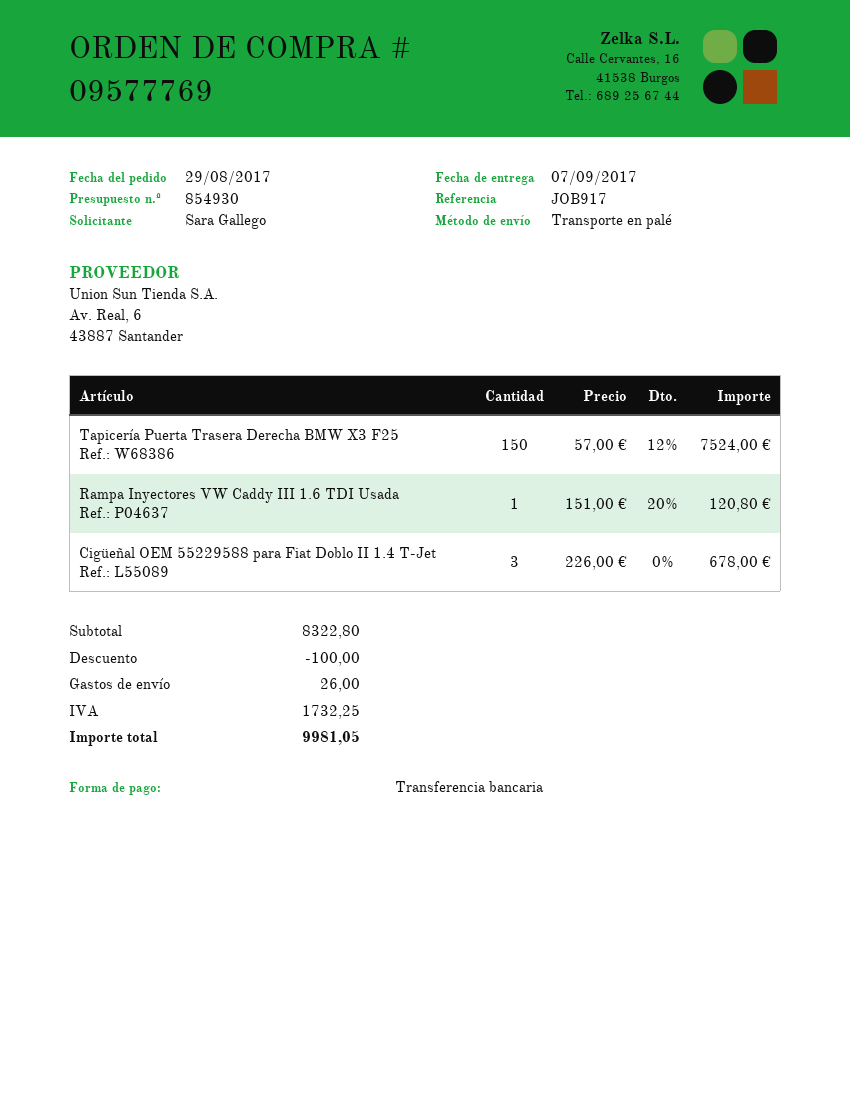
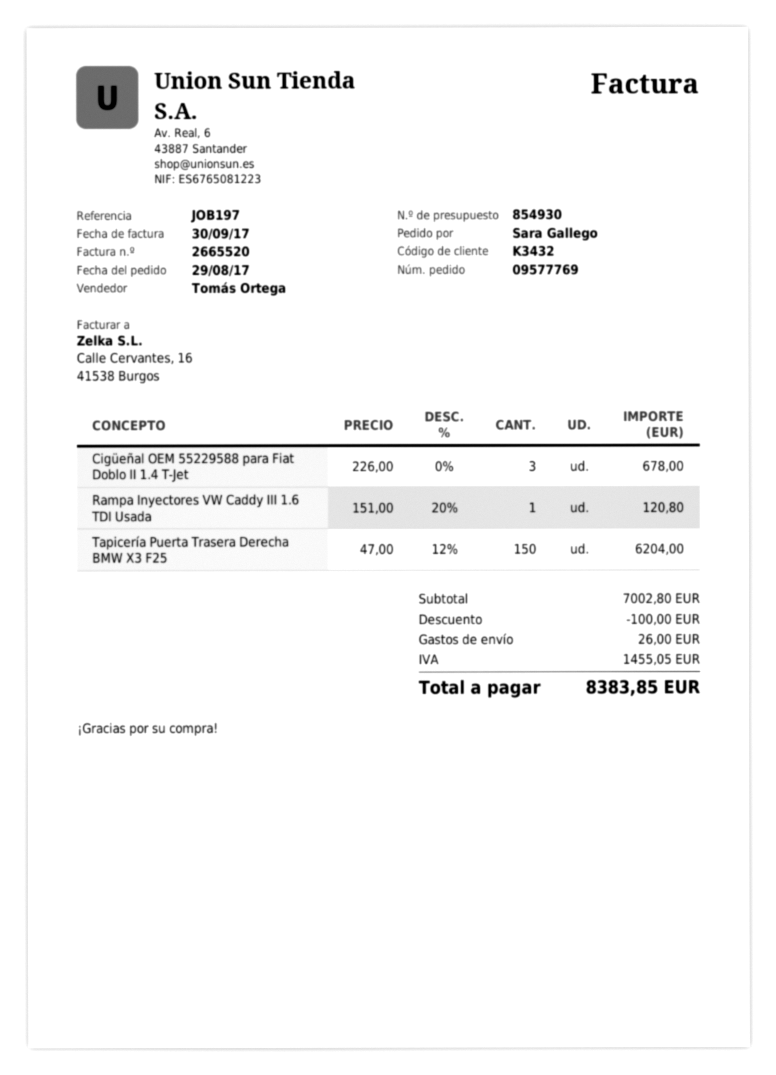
reference: JOB917 -> JOB197
Tapicería Puerta Trasera Derecha BMW X3 F25: 150 x 57.00 - 12% = 7524.00 -> 150 x 47.00 - 12% = 6204.00
subtotal: 8322.80 -> 7002.80
tax: 1732.25 -> 1455.05
total: 9981.05 -> 8383.85

